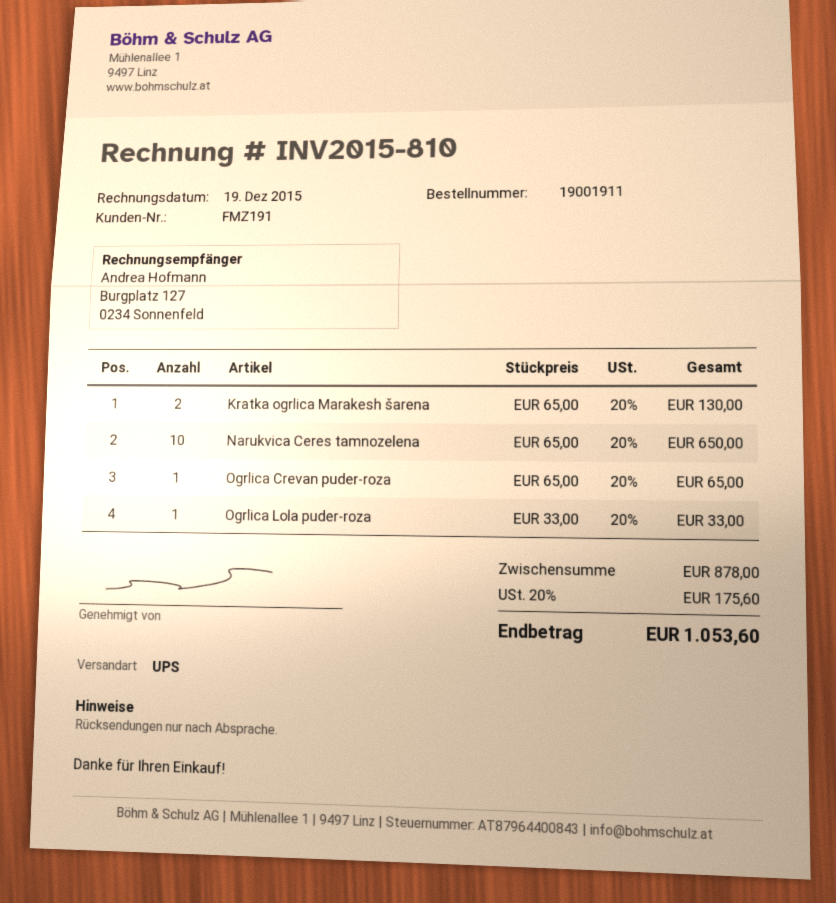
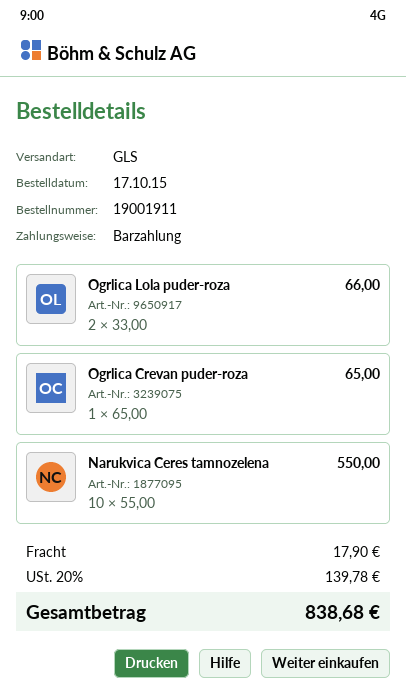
shipping method: UPS -> GLS
Kratka ogrlica Marakesh šarena: 2 x 65.00 = 130.00 -> none
Narukvica Ceres tamnozelena: 10 x 65.00 = 650.00 -> 10 x 55.00 = 550.00
Ogrlica Lola puder-roza: 1 x 33.00 = 33.00 -> 2 x 33.00 = 66.00
shipping: none -> 17.90
tax: 20% = 175.60 -> 20% = 139.78
total: 1053.60 -> 838.68

